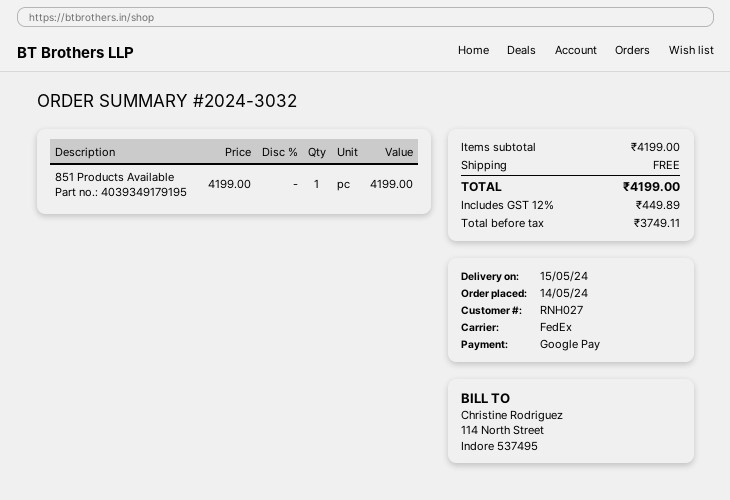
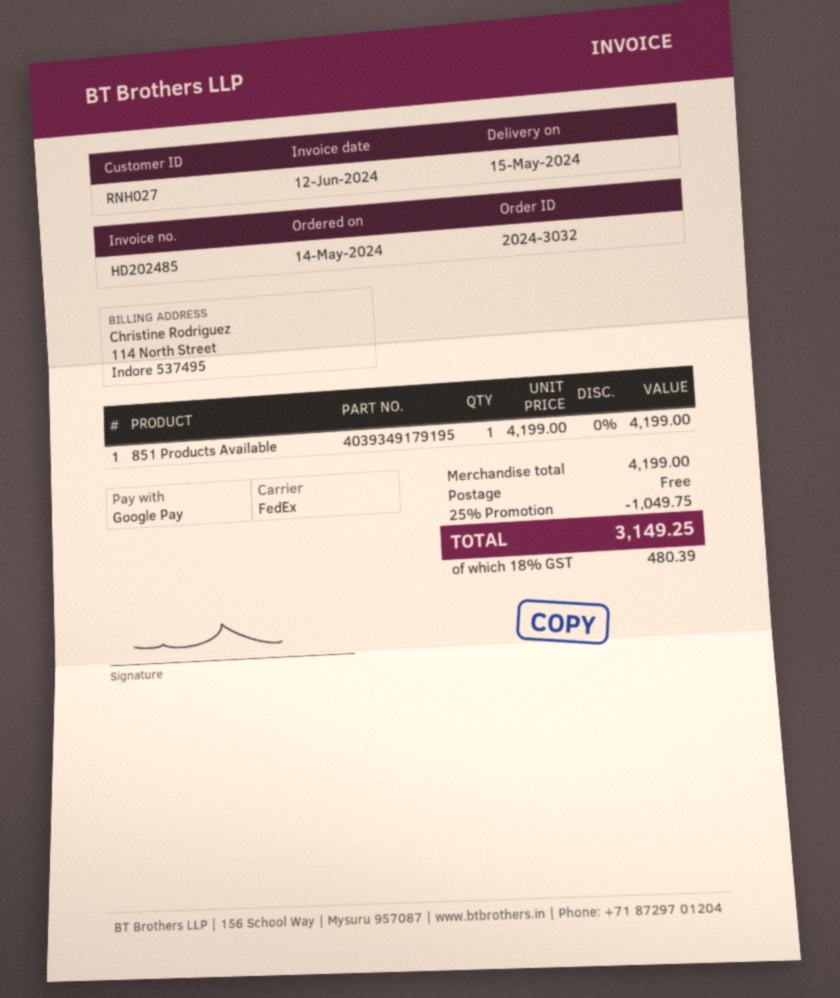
discount: none -> 25% = 1049.75
tax: 12% = 449.89 -> 18% = 480.39
total: 4199.00 -> 3149.25

